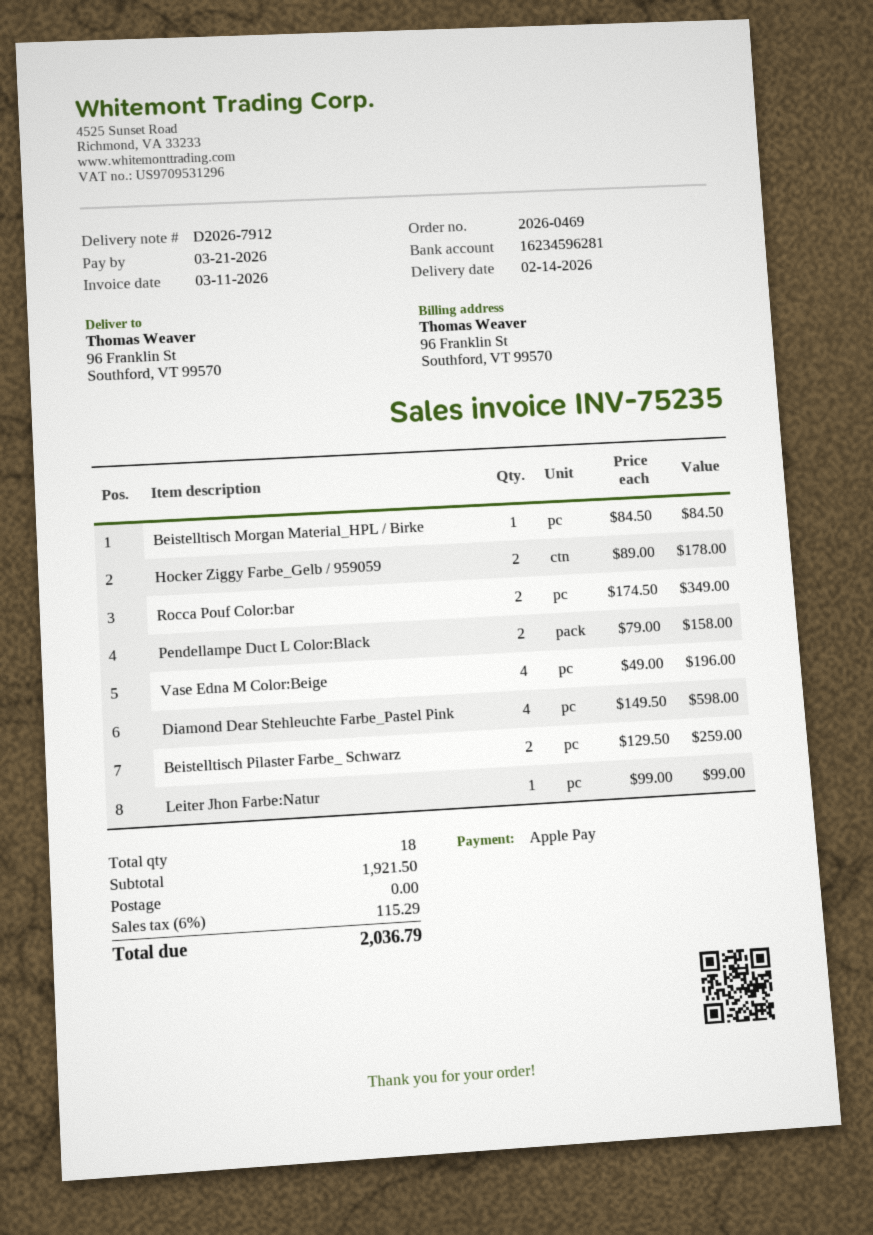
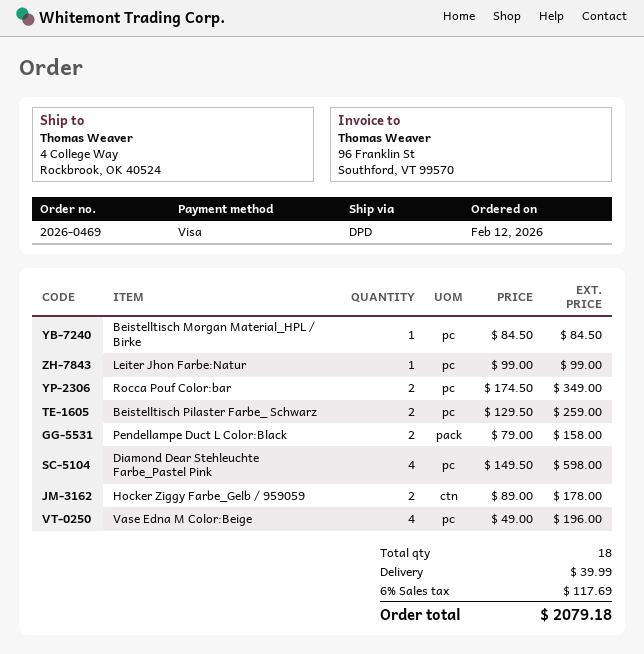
payment method: Apple Pay -> Visa
ship to: 96 Franklin St, Southford, VT 99570 -> 4 College Way, Rockbrook, OK 40524
shipping: 0.00 -> 39.99
tax: 6% = 115.29 -> 6% = 117.69
total: 2036.79 -> 2079.18

